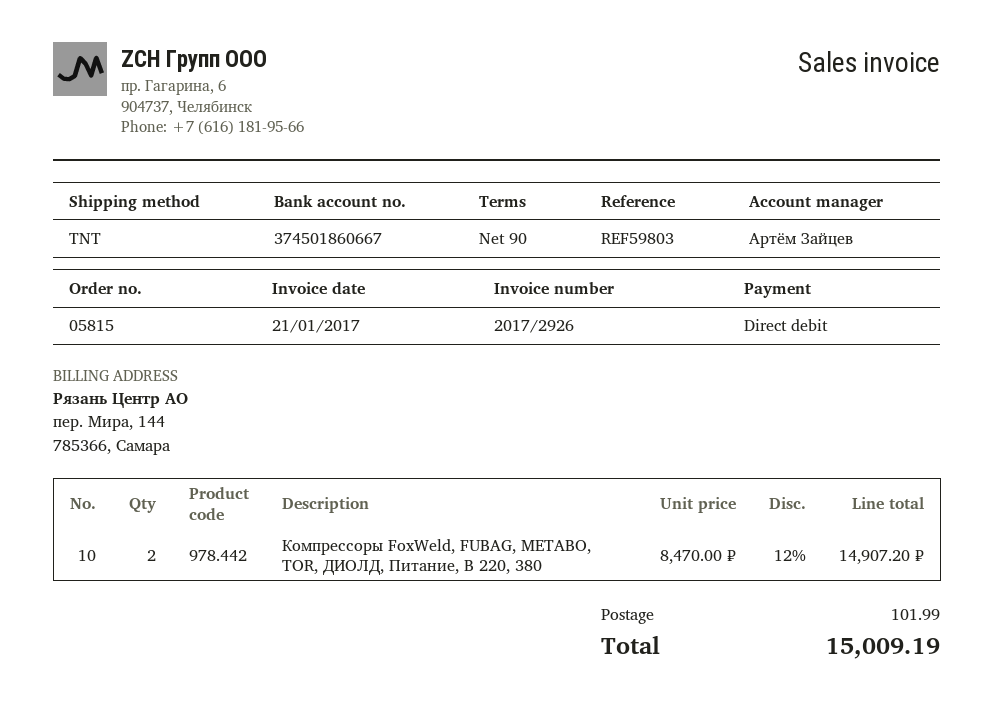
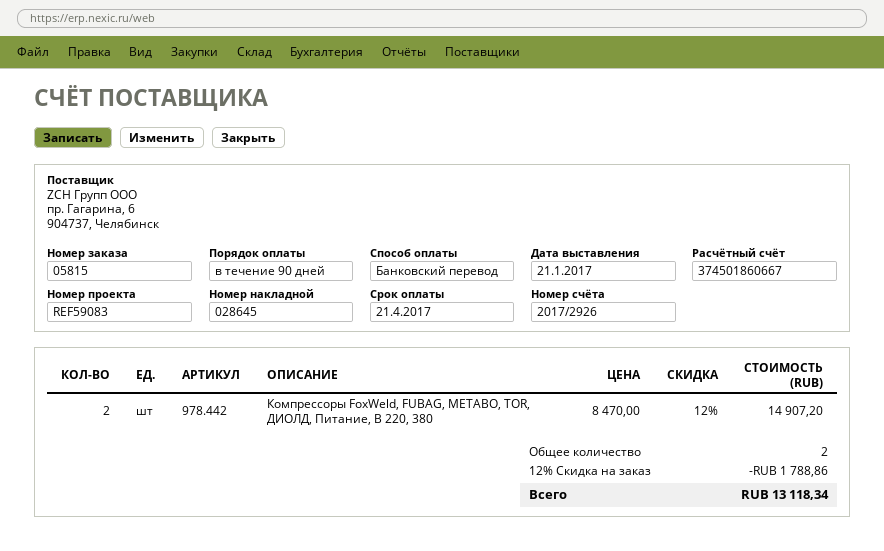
reference: REF59803 -> REF59083
payment method: direct debit -> bank transfer
discount: none -> 12% = 1788.86
shipping: 101.99 -> none
total: 15009.19 -> 13118.34

